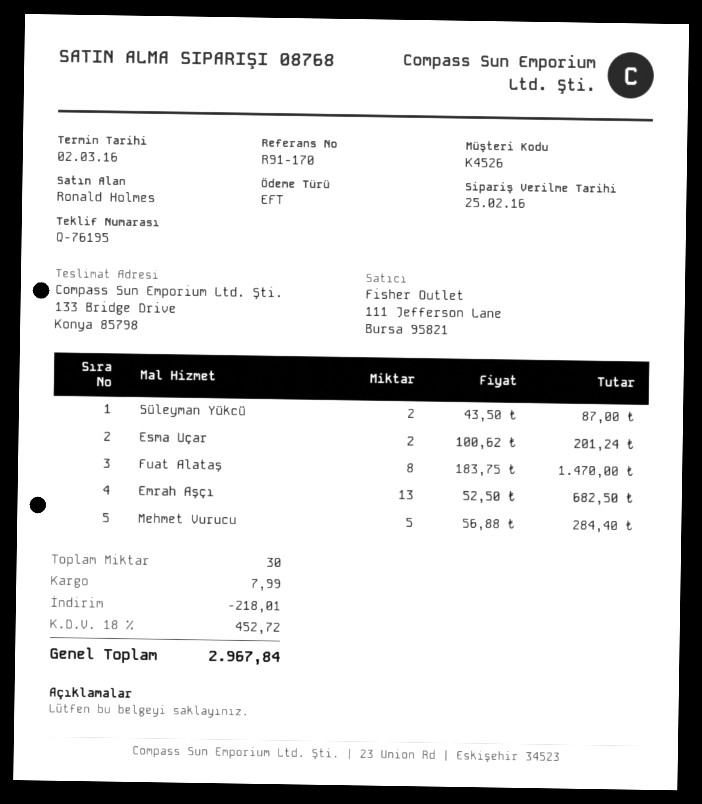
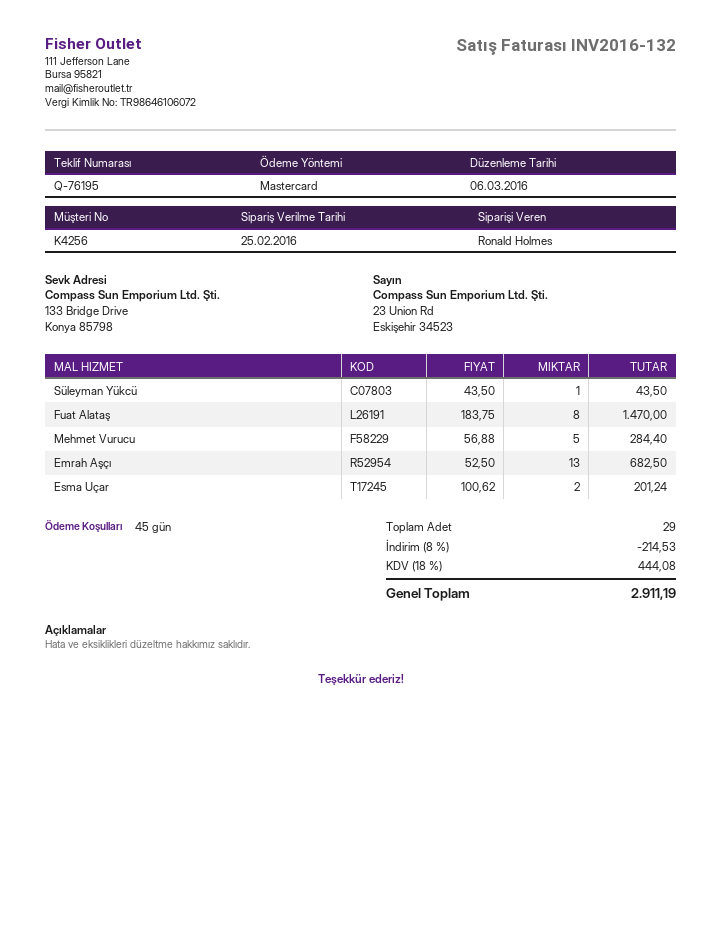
customer number: K4526 -> K4256
payment method: bank transfer -> Mastercard
Süleyman Yükcü: 2 x 43.50 = 87.00 -> 1 x 43.50 = 43.50
total quantity: 30 -> 29
discount: 218.01 -> 214.53
shipping: 7.99 -> none
tax: 18% = 452.72 -> 18% = 444.08
total: 2967.84 -> 2911.19

